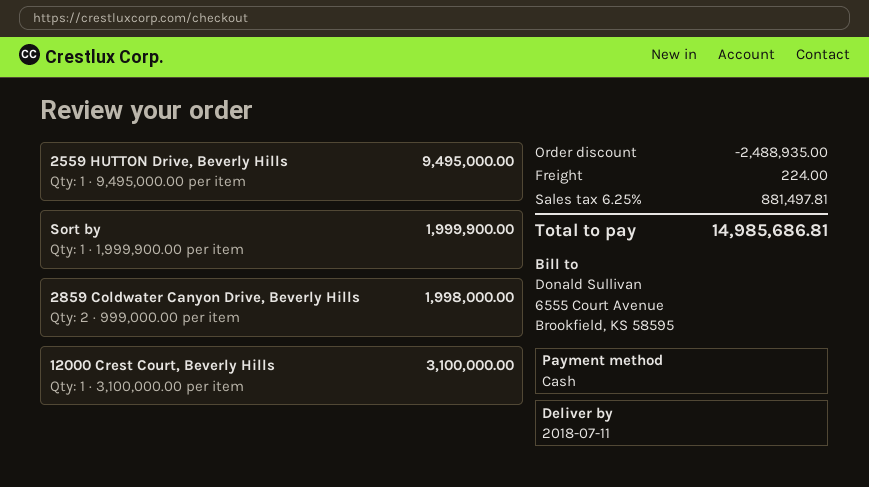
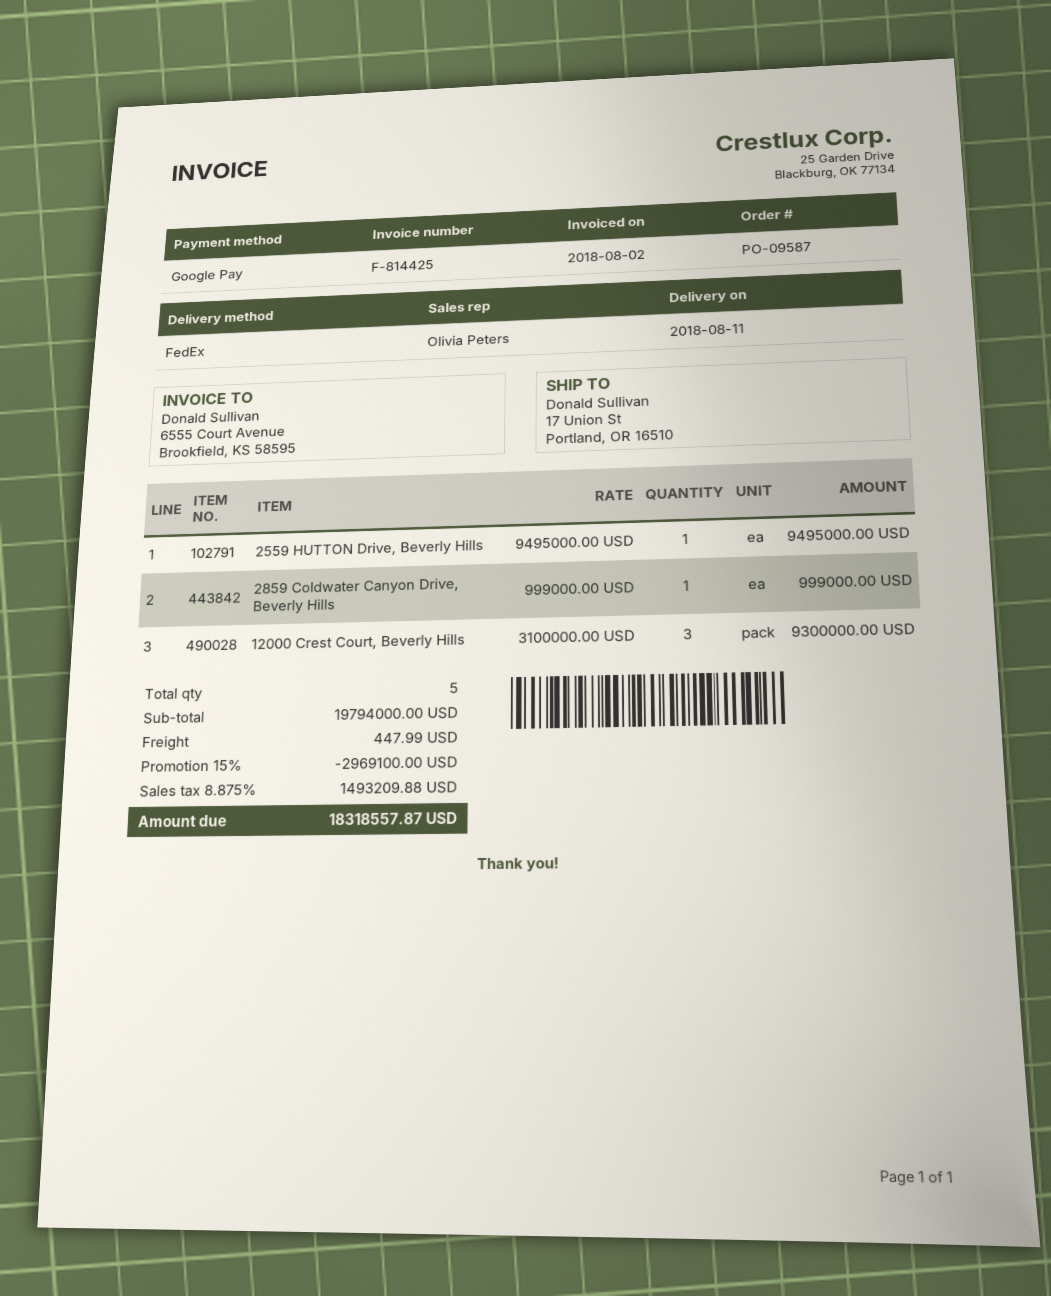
delivery date: 2018-07-11 -> 2018-08-11
payment method: cash -> Google Pay
Sort by: 1 x 1999900.00 = 1999900.00 -> none
2859 Coldwater Canyon Drive, Beverly Hills: 2 x 999000.00 = 1998000.00 -> 1 x 999000.00 = 999000.00
12000 Crest Court, Beverly Hills: 1 x 3100000.00 = 3100000.00 -> 3 x 3100000.00 = 9300000.00
discount: 2488935.00 -> 2969100.00
shipping: 224.00 -> 447.99
tax: 6.25% = 881497.81 -> 8.875% = 1493209.88
total: 14985686.81 -> 18318557.87

